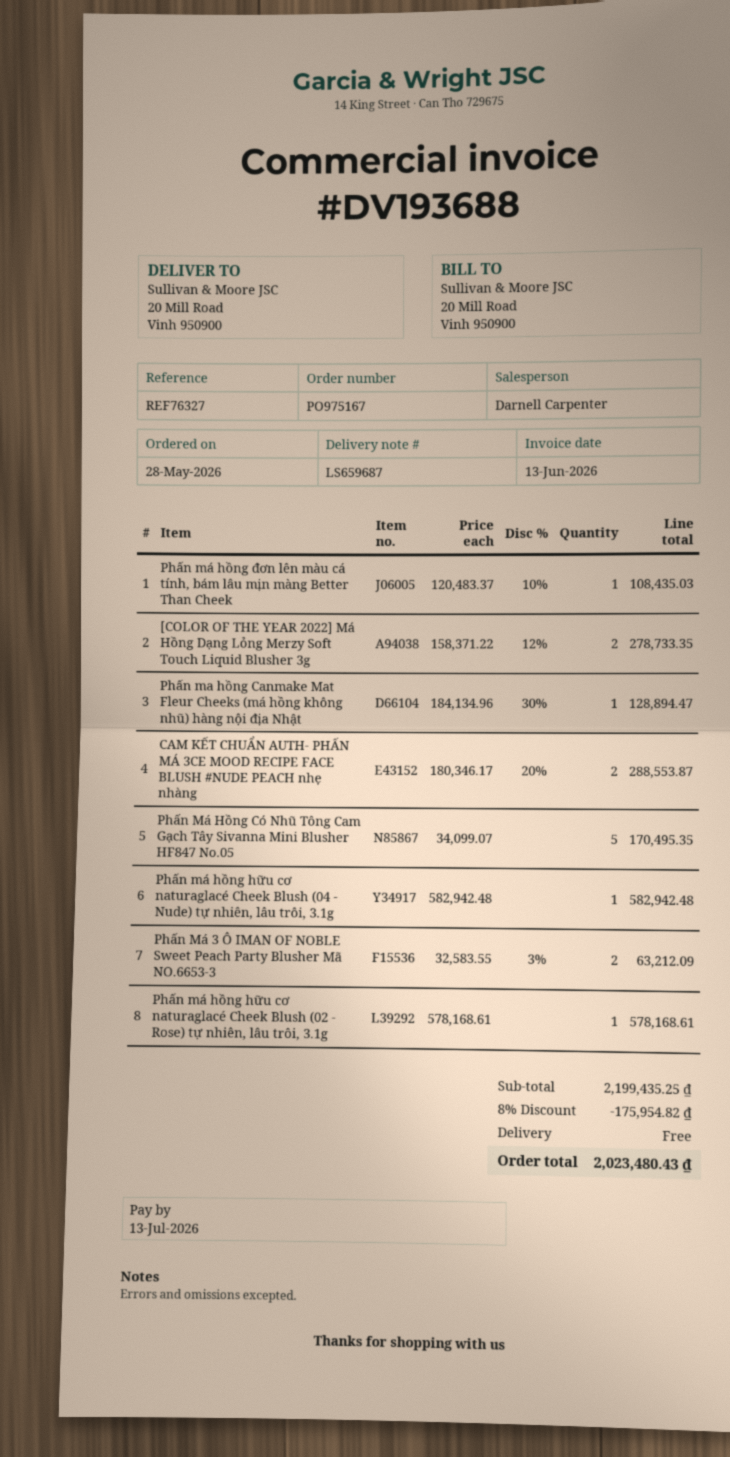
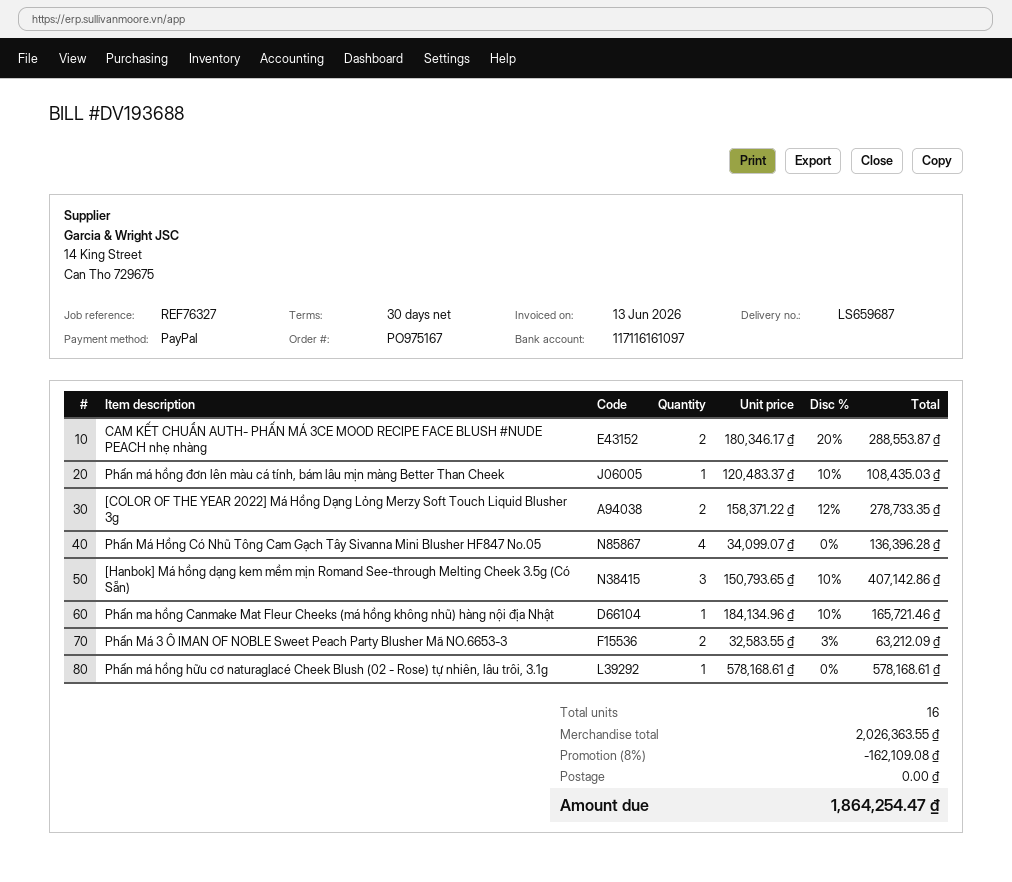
Phấn ma hồng Canmake Mat Fleur Cheeks (má hồng không nhũ) hàng nội địa Nhật: 1 x 184134.96 - 30% = 128894.47 -> 1 x 184134.96 - 10% = 165721.46
Phấn Má Hồng Có Nhũ Tông Cam Gạch Tây Sivanna Mini Blusher HF847 No.05: 5 x 34099.07 = 170495.35 -> 4 x 34099.07 = 136396.28
Phấn má hồng hữu cơ naturaglacé Cheek Blush (04 - Nude) tự nhiên, lâu trôi, 3.1g: 1 x 582942.48 = 582942.48 -> none
[Hanbok] Má hồng dạng kem mềm mịn Romand See-through Melting Cheek 3.5g (Có Sẵn): none -> 3 x 150793.65 - 10% = 407142.86
subtotal: 2199435.25 -> 2026363.55
discount: 8% = 175954.82 -> 8% = 162109.08
total: 2023480.43 -> 1864254.47

